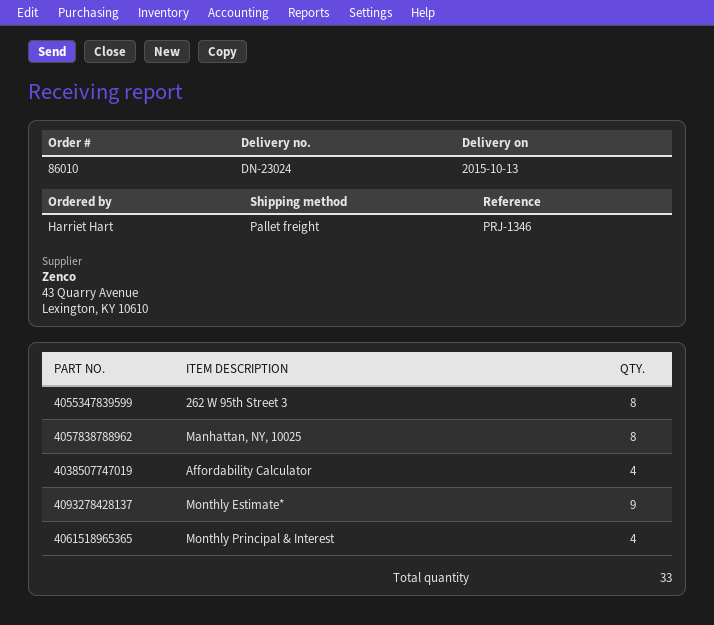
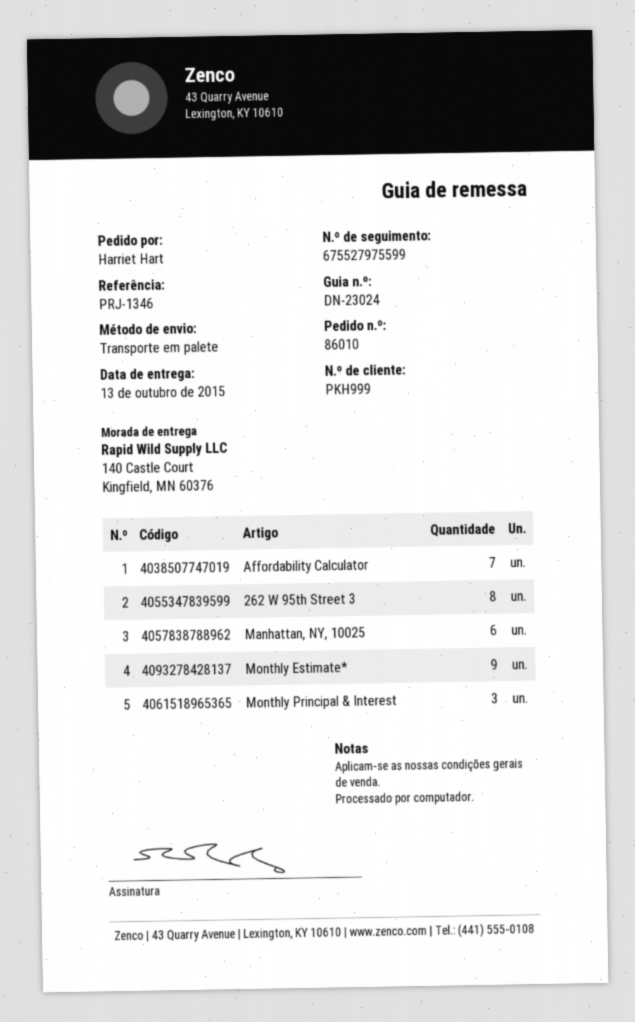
Manhattan, NY, 10025: 8 -> 6
Affordability Calculator: 4 -> 7
Monthly Principal & Interest: 4 -> 3

